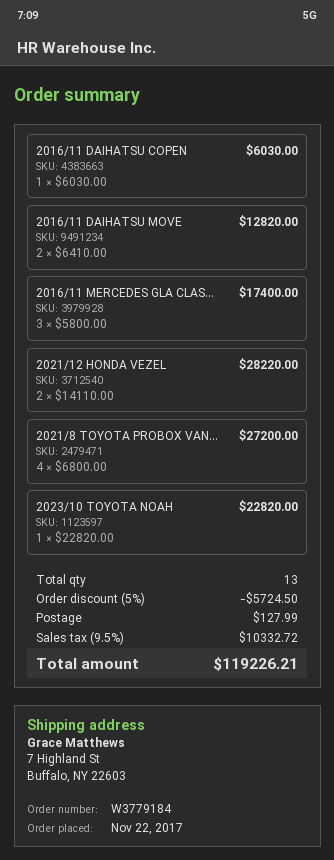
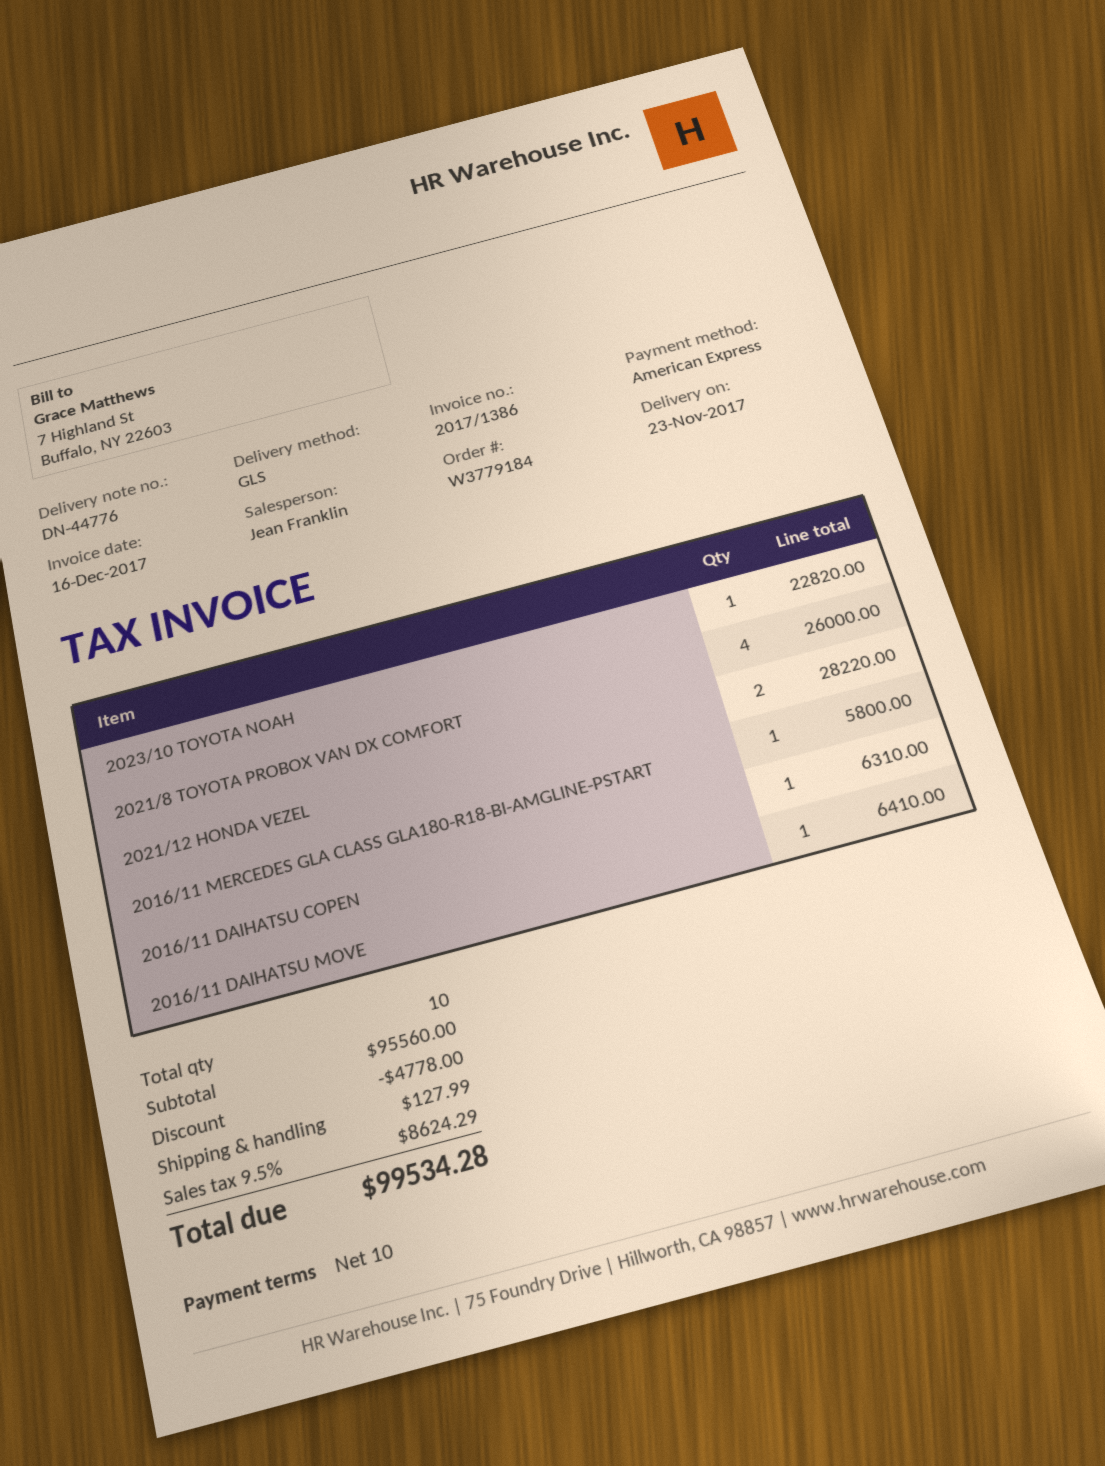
2016/11 DAIHATSU COPEN: 1 for 6030.00 -> 1 for 6310.00
2016/11 DAIHATSU MOVE: 2 for 12820.00 -> 1 for 6410.00
2016/11 MERCEDES GLA CLAS...: 3 for 17400.00 -> 1 for 5800.00
2021/8 TOYOTA PROBOX VAN...: 4 for 27200.00 -> 4 for 26000.00
total quantity: 13 -> 10
discount: 5724.50 -> 4778.00
tax: 9.5% = 10332.72 -> 9.5% = 8624.29
total: 119226.21 -> 99534.28

